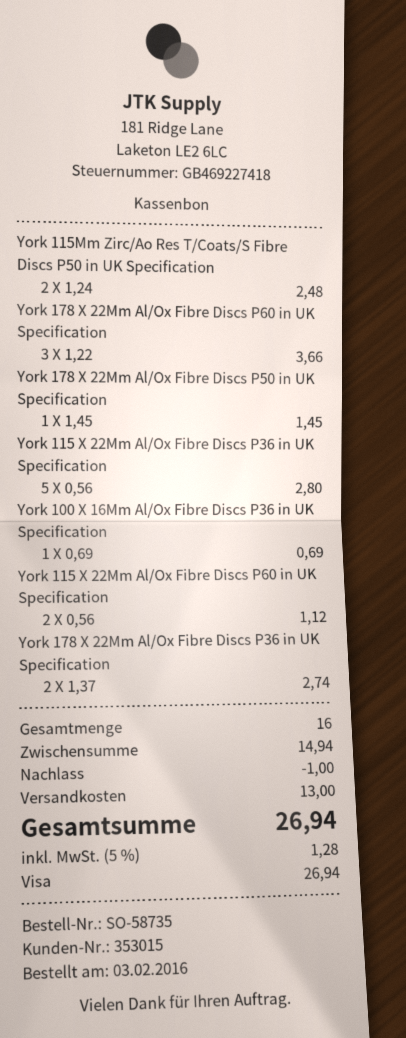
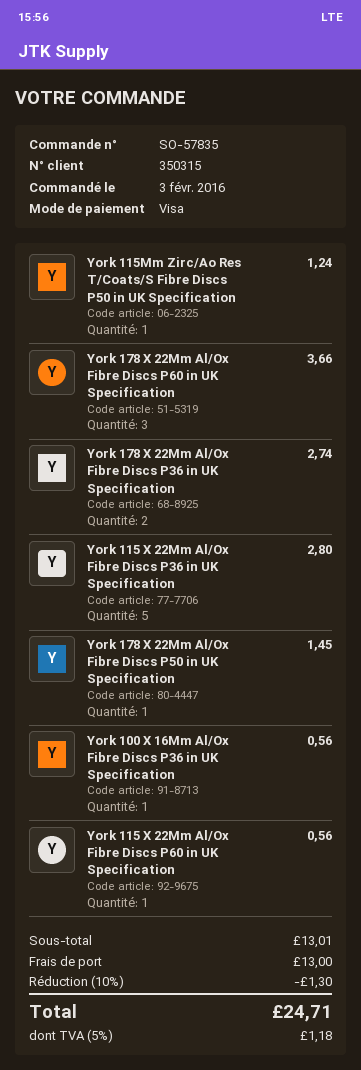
order number: SO-58735 -> SO-57835
customer number: 353015 -> 350315
York 115Mm Zirc/Ao Res T/Coats/S Fibre Discs P50 in UK Specification: 2 for 2.48 -> 1 for 1.24
York 100 X 16Mm Al/Ox Fibre Discs P36 in UK Specification: 1 for 0.69 -> 1 for 0.56
York 115 X 22Mm Al/Ox Fibre Discs P60 in UK Specification: 2 for 1.12 -> 1 for 0.56
subtotal: 14.94 -> 13.01
discount: 1.00 -> 1.30
tax: 5% = 1.28 -> 5% = 1.18
total: 26.94 -> 24.71

